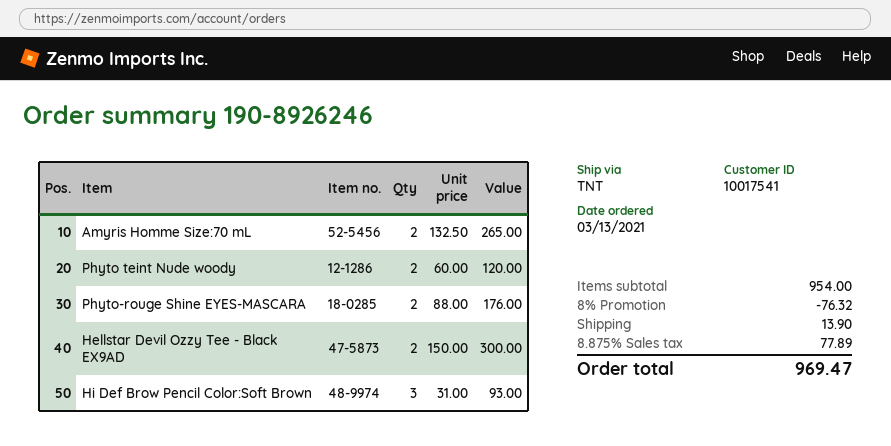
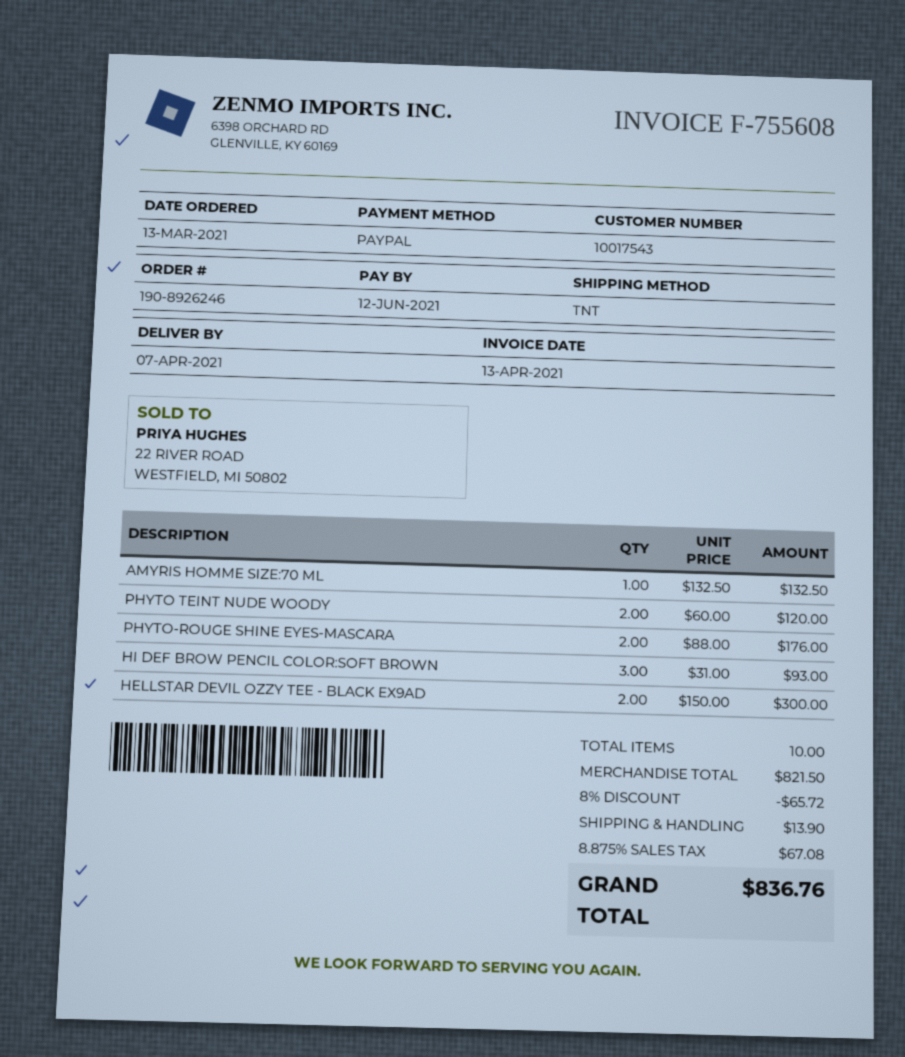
customer number: 10017541 -> 10017543
Amyris Homme Size:70 mL: 2 x 132.50 = 265.00 -> 1 x 132.50 = 132.50
subtotal: 954.00 -> 821.50
discount: 8% = 76.32 -> 8% = 65.72
tax: 8.875% = 77.89 -> 8.875% = 67.08
total: 969.47 -> 836.76

